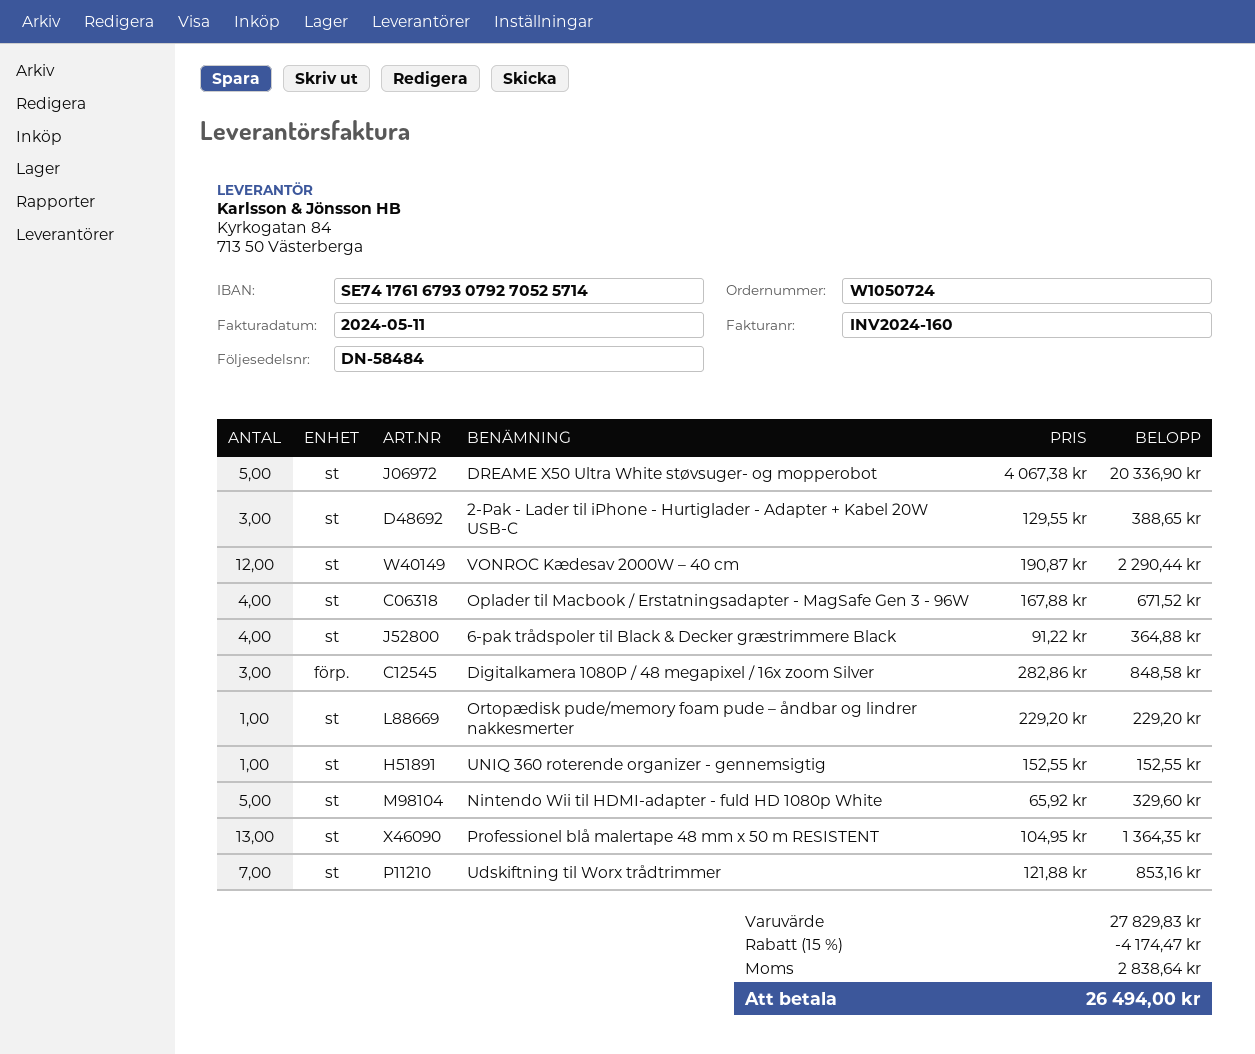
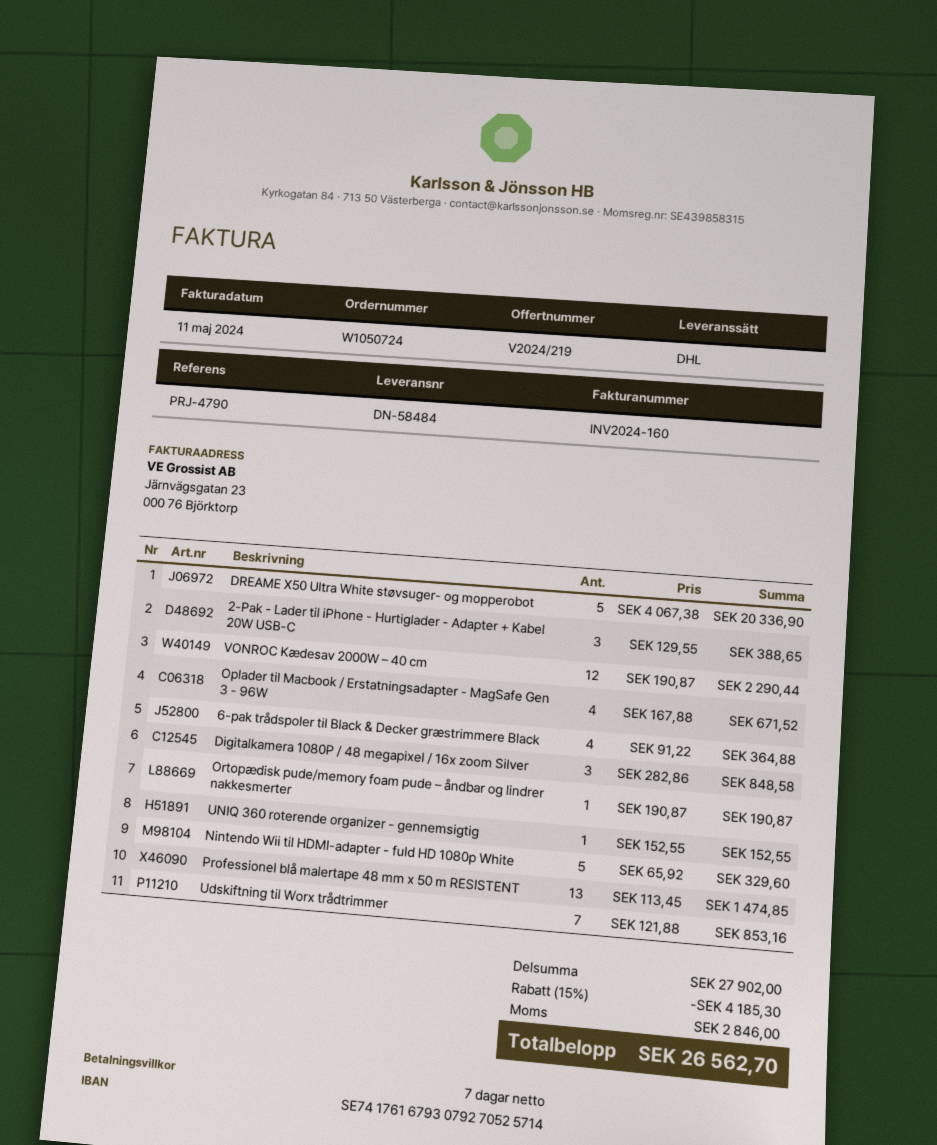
Ortopædisk pude/memory foam pude – åndbar og lindrer nakkesmerter: 1 x 229.20 = 229.20 -> 1 x 190.87 = 190.87
Professionel blå malertape 48 mm x 50 m RESISTENT: 13 x 104.95 = 1364.35 -> 13 x 113.45 = 1474.85
subtotal: 27829.83 -> 27902.00
discount: 15% = 4174.47 -> 15% = 4185.30
tax: 2838.64 -> 2846.00
total: 26494.00 -> 26562.70

